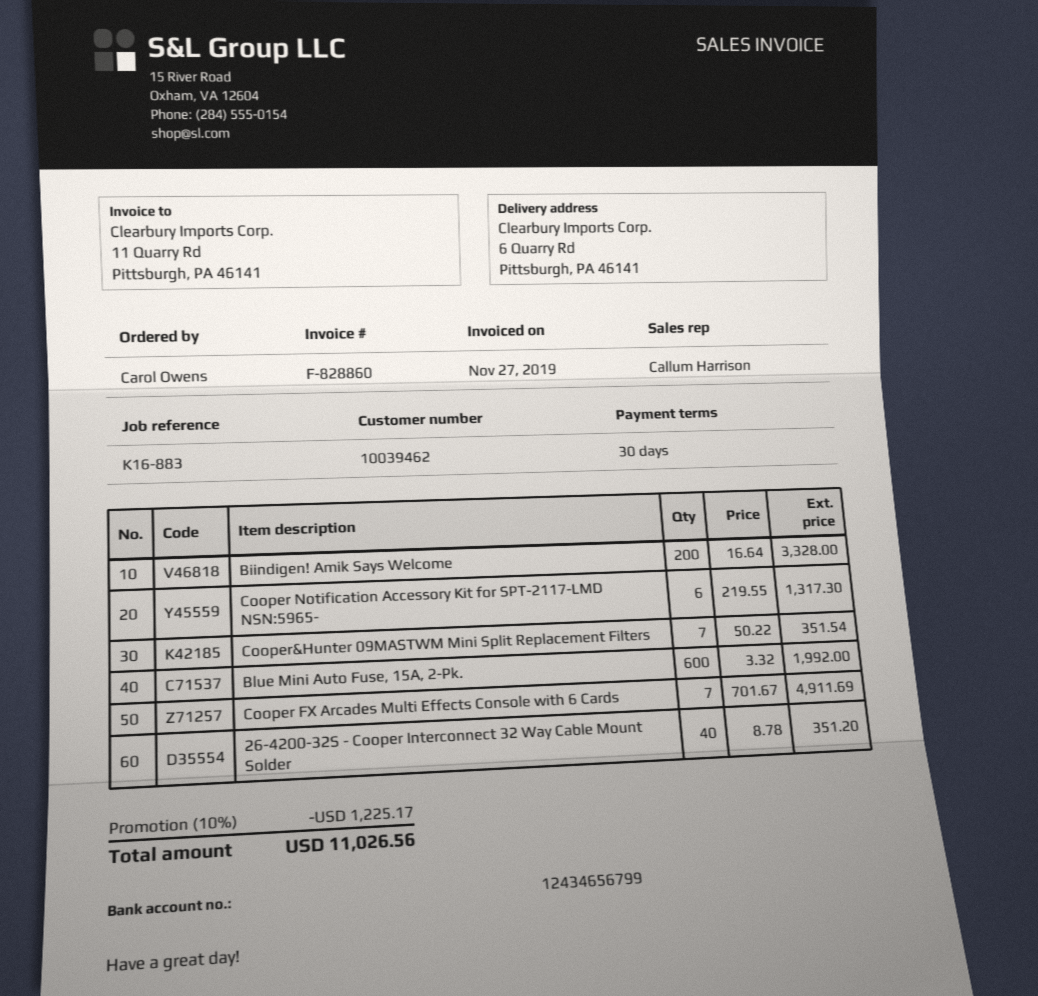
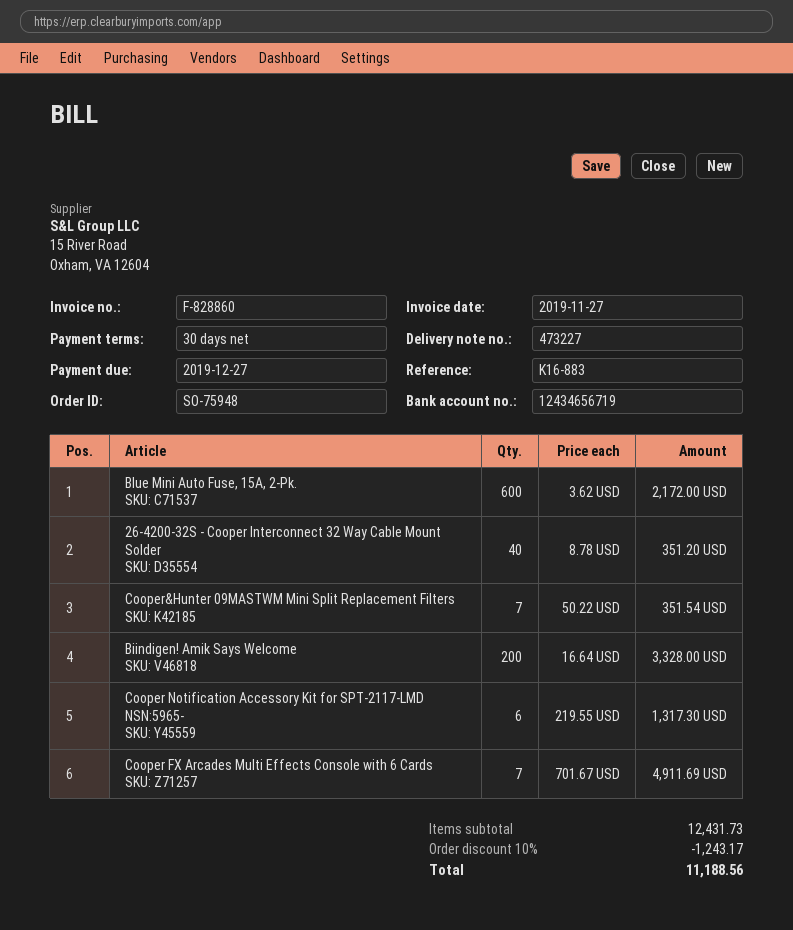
bank account: 12434656799 -> 12434656719
Blue Mini Auto Fuse, 15A, 2-Pk.: 600 x 3.32 = 1992.00 -> 600 x 3.62 = 2172.00
discount: 10% = 1225.17 -> 10% = 1243.17
total: 11026.56 -> 11188.56

